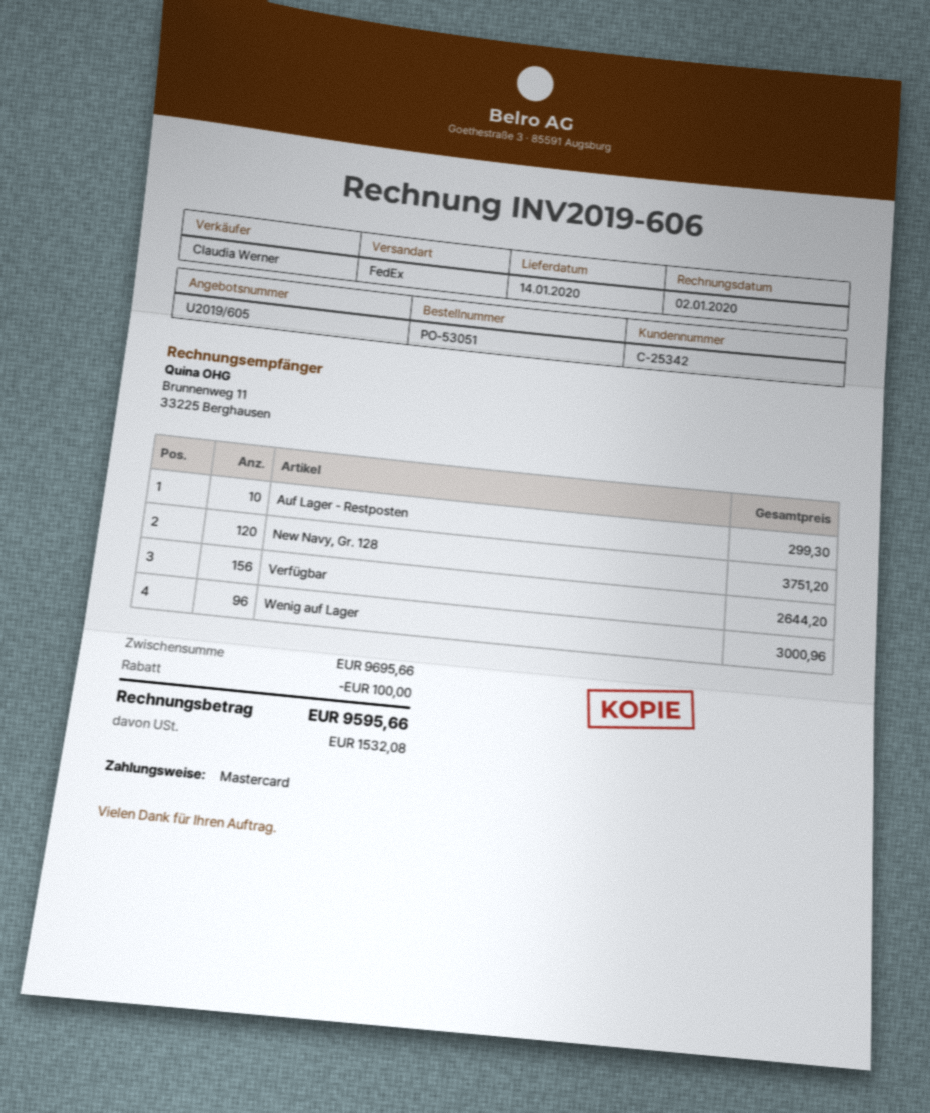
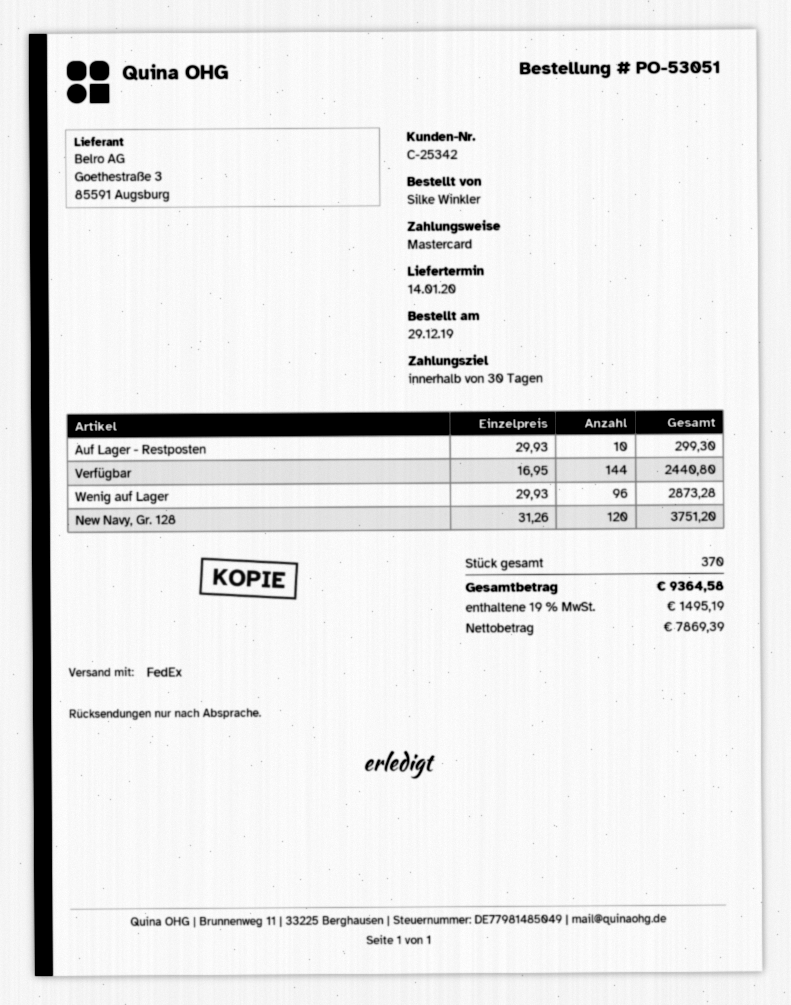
Verfügbar: 156 for 2644.20 -> 144 for 2440.80
Wenig auf Lager: 96 for 3000.96 -> 96 for 2873.28
discount: 100.00 -> none
tax: 1532.08 -> 1495.19
total: 9595.66 -> 9364.58

